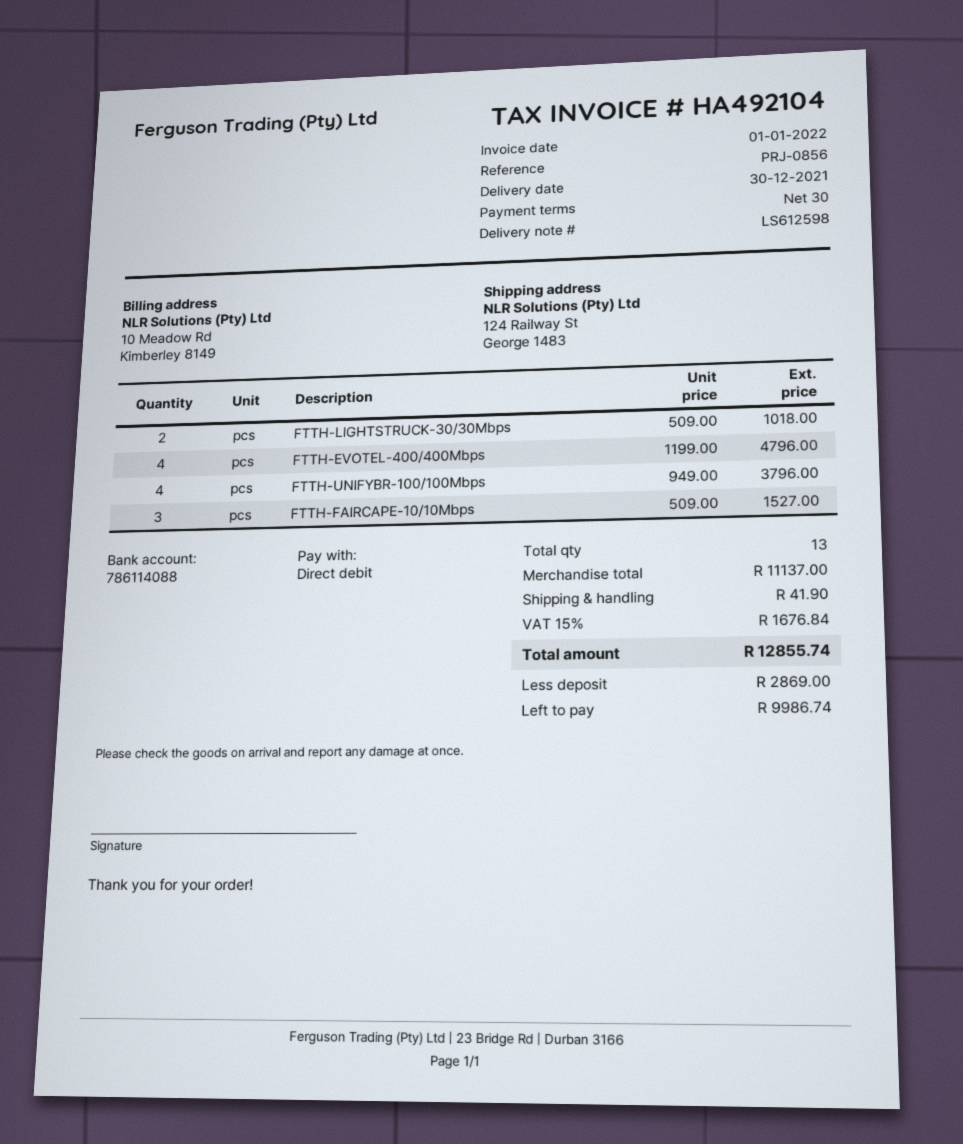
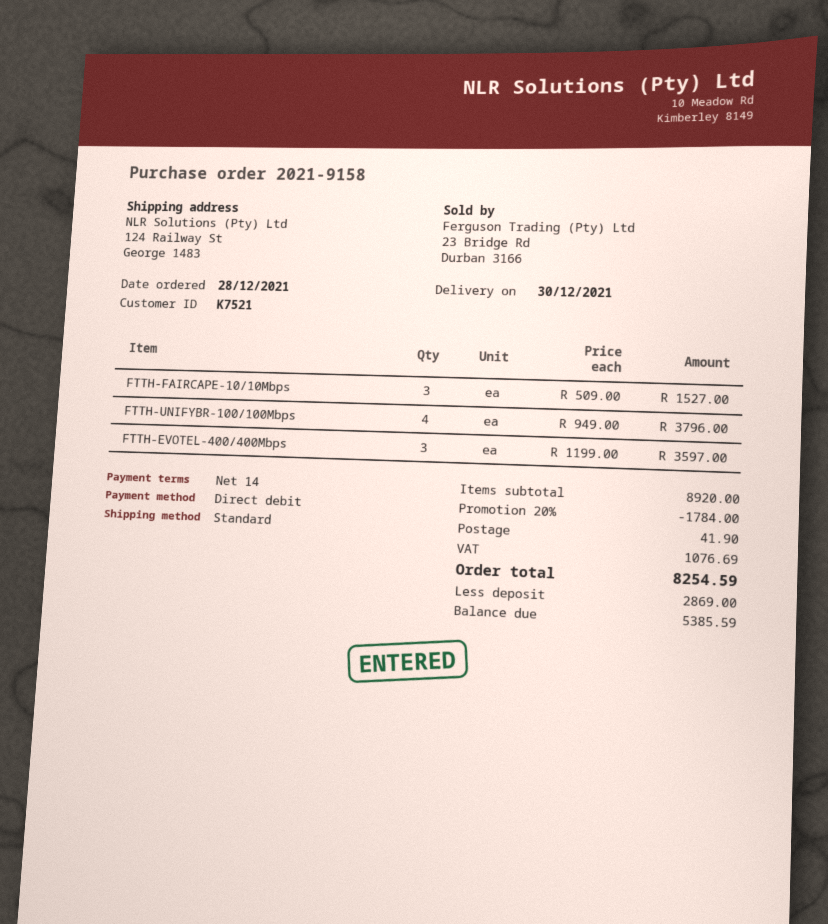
payment terms: 30 days -> 14 days
FTTH-LIGHTSTRUCK-30/30Mbps: 2 x 509.00 = 1018.00 -> none
FTTH-EVOTEL-400/400Mbps: 4 x 1199.00 = 4796.00 -> 3 x 1199.00 = 3597.00
subtotal: 11137.00 -> 8920.00
discount: none -> 20% = 1784.00
tax: 1676.84 -> 1076.69
total: 12855.74 -> 8254.59
balance: 9986.74 -> 5385.59

